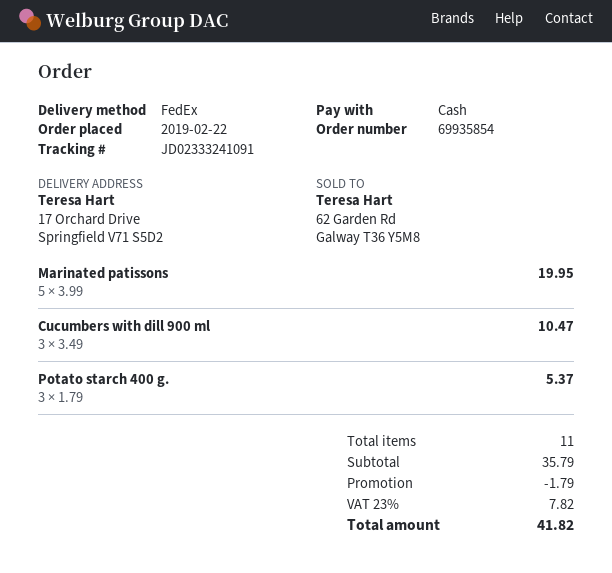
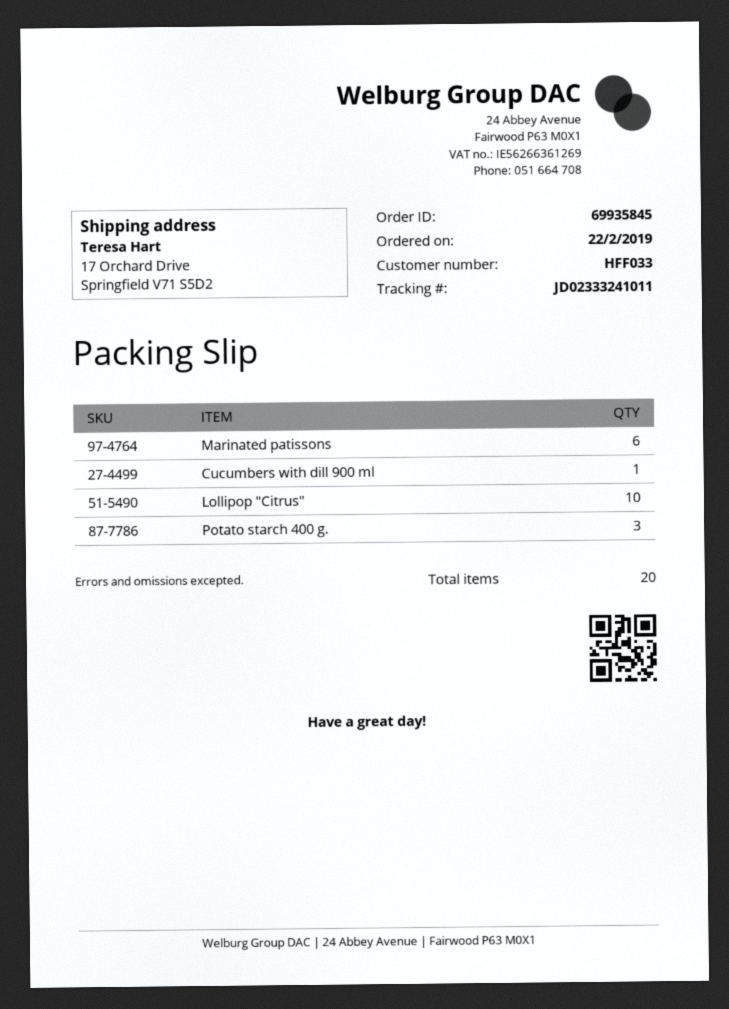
order number: 69935854 -> 69935845
tracking number: JD02333241091 -> JD02333241011
Marinated patissons: 5 -> 6
Cucumbers with dill 900 ml: 3 -> 1
Lollipop "Citrus": none -> 10
total quantity: 11 -> 20

